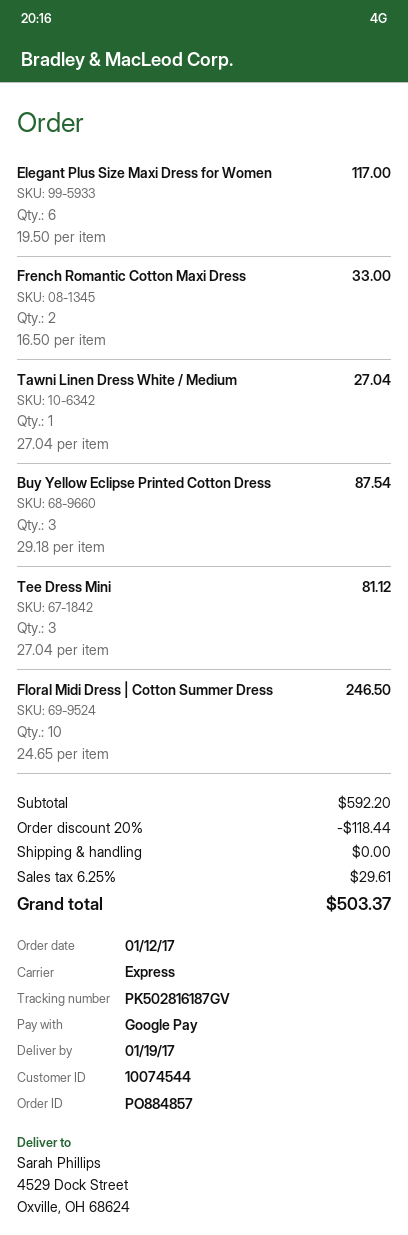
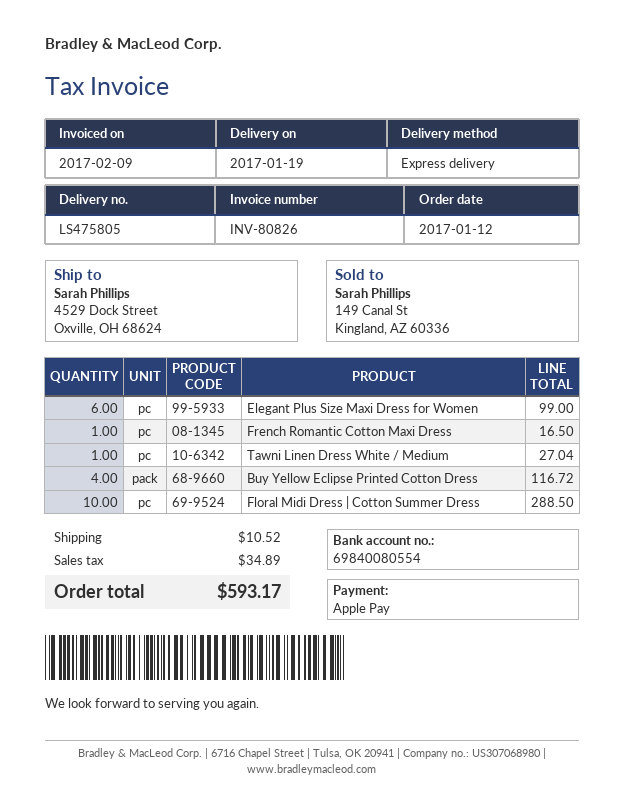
payment method: Google Pay -> Apple Pay
Elegant Plus Size Maxi Dress for Women: 6 for 117.00 -> 6 for 99.00
French Romantic Cotton Maxi Dress: 2 for 33.00 -> 1 for 16.50
Buy Yellow Eclipse Printed Cotton Dress: 3 for 87.54 -> 4 for 116.72
Tee Dress Mini: 3 for 81.12 -> none
Floral Midi Dress | Cotton Summer Dress: 10 for 246.50 -> 10 for 288.50
discount: 20% = 118.44 -> none
shipping: 0.00 -> 10.52
tax: 29.61 -> 34.89
total: 503.37 -> 593.17

